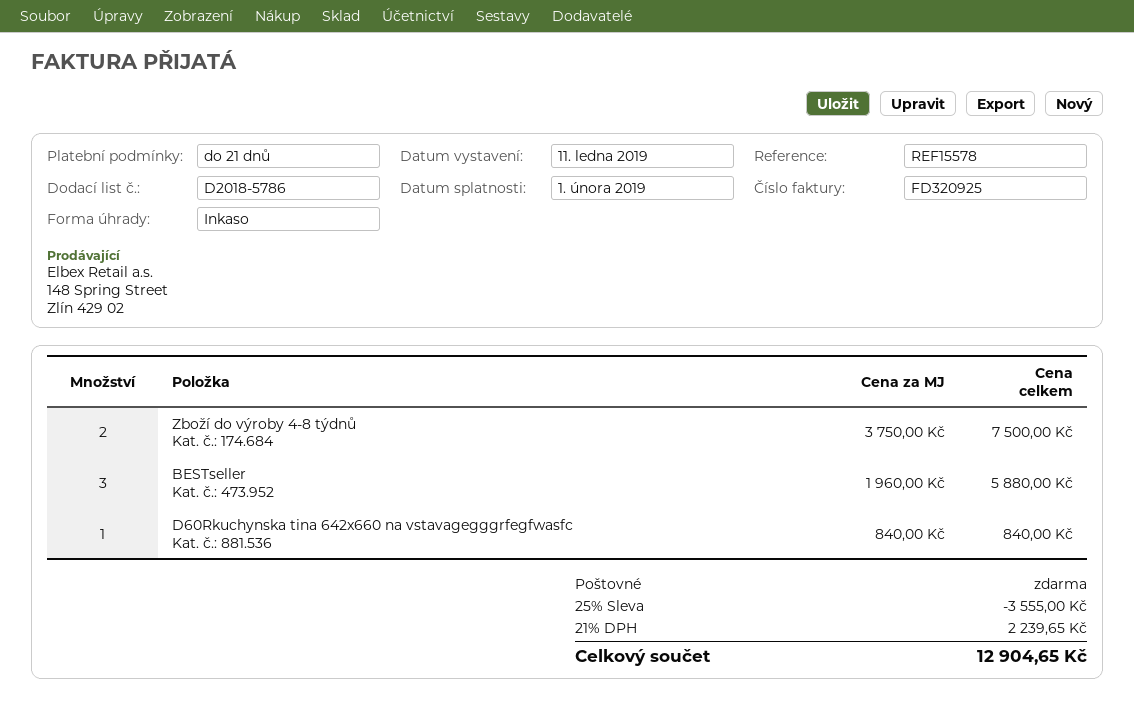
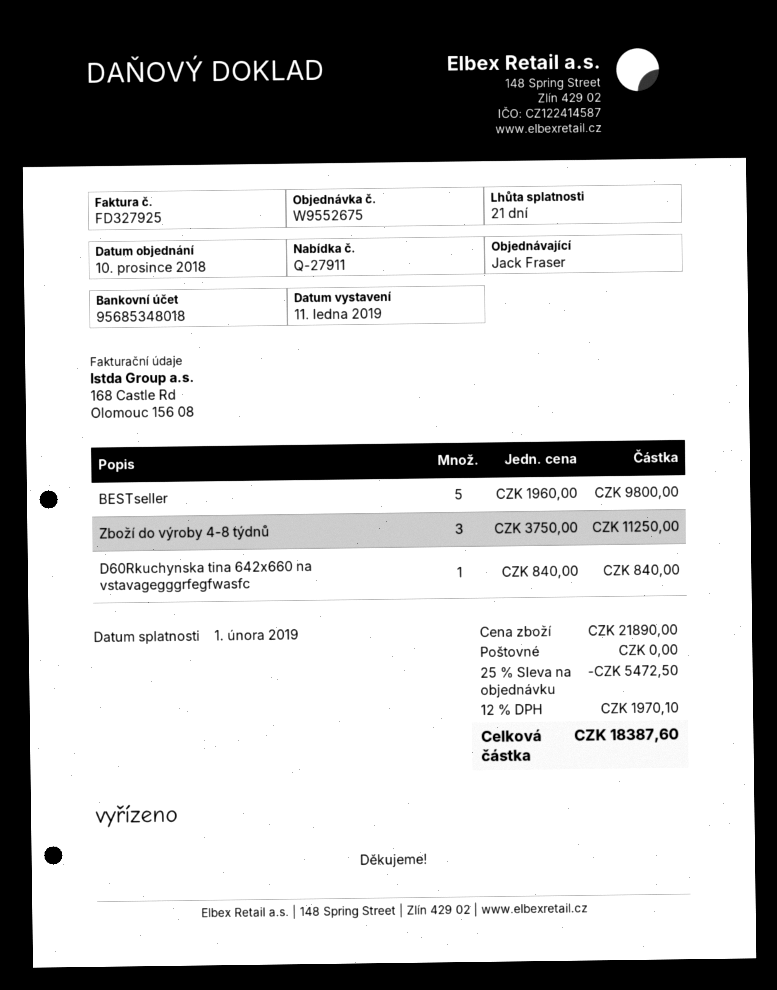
invoice number: FD320925 -> FD327925
Zboží do výroby 4-8 týdnů: 2 x 3750.00 = 7500.00 -> 3 x 3750.00 = 11250.00
BESTseller: 3 x 1960.00 = 5880.00 -> 5 x 1960.00 = 9800.00
discount: 25% = 3555.00 -> 25% = 5472.50
tax: 21% = 2239.65 -> 12% = 1970.10
total: 12904.65 -> 18387.60

